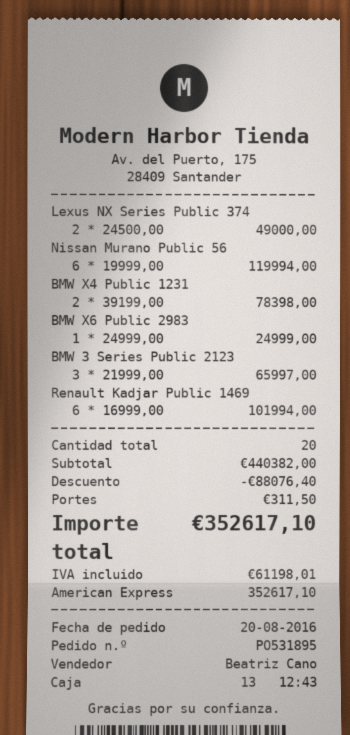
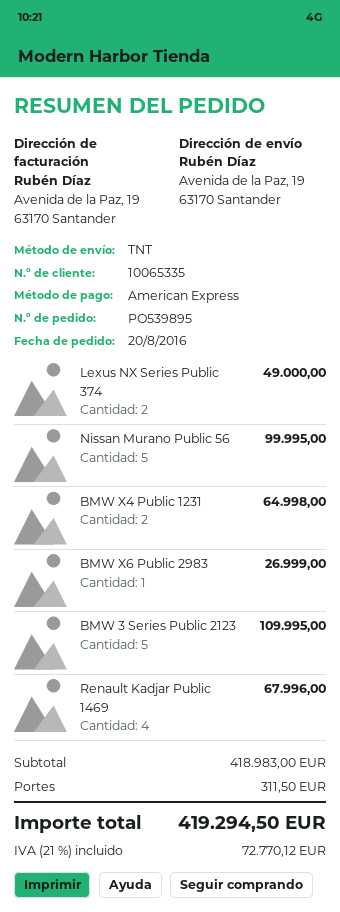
order number: PO531895 -> PO539895
Nissan Murano Public 56: 6 for 119994.00 -> 5 for 99995.00
BMW X4 Public 1231: 2 for 78398.00 -> 2 for 64998.00
BMW X6 Public 2983: 1 for 24999.00 -> 1 for 26999.00
BMW 3 Series Public 2123: 3 for 65997.00 -> 5 for 109995.00
Renault Kadjar Public 1469: 6 for 101994.00 -> 4 for 67996.00
subtotal: 440382.00 -> 418983.00
discount: 88076.40 -> none
tax: 61198.01 -> 72770.12
total: 352617.10 -> 419294.50

